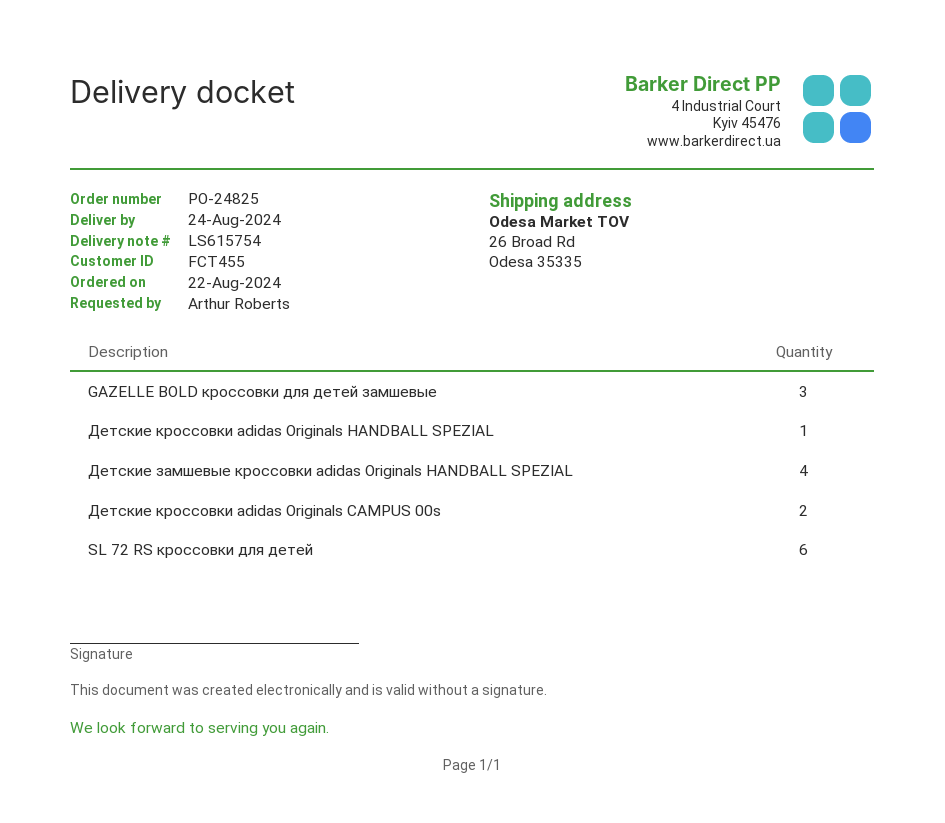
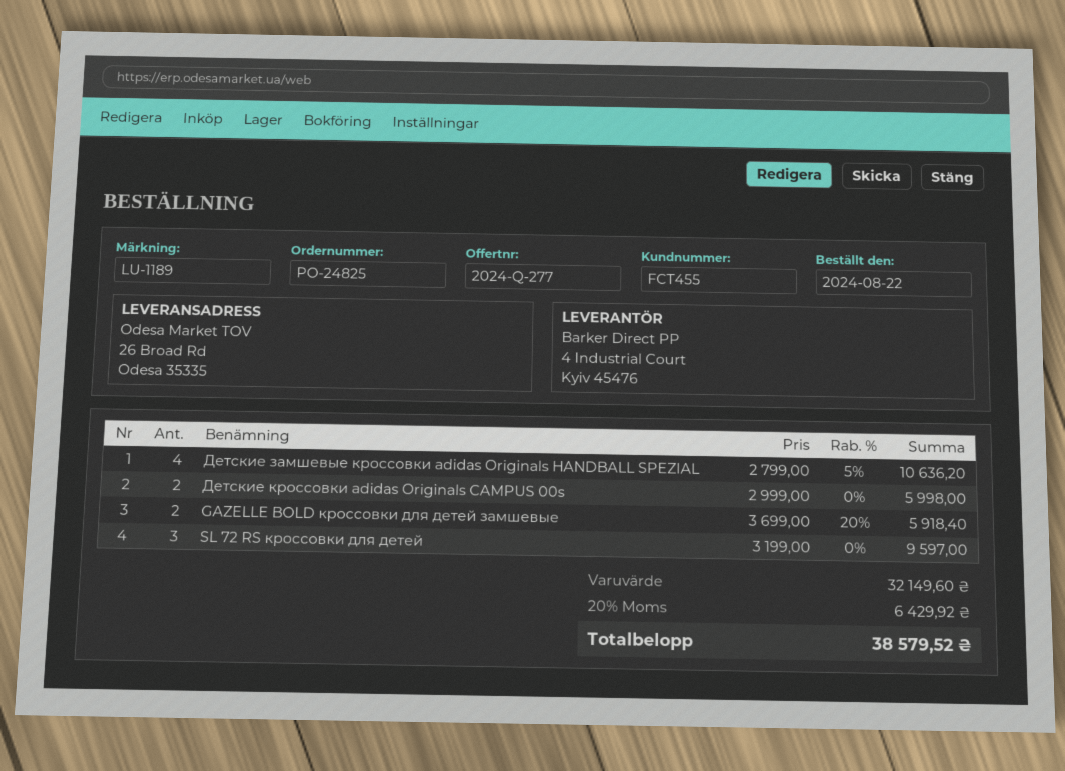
GAZELLE BOLD кроссовки для детей замшевые: 3 -> 2
Детские кроссовки adidas Originals HANDBALL SPEZIAL: 1 -> none
SL 72 RS кроссовки для детей: 6 -> 3

